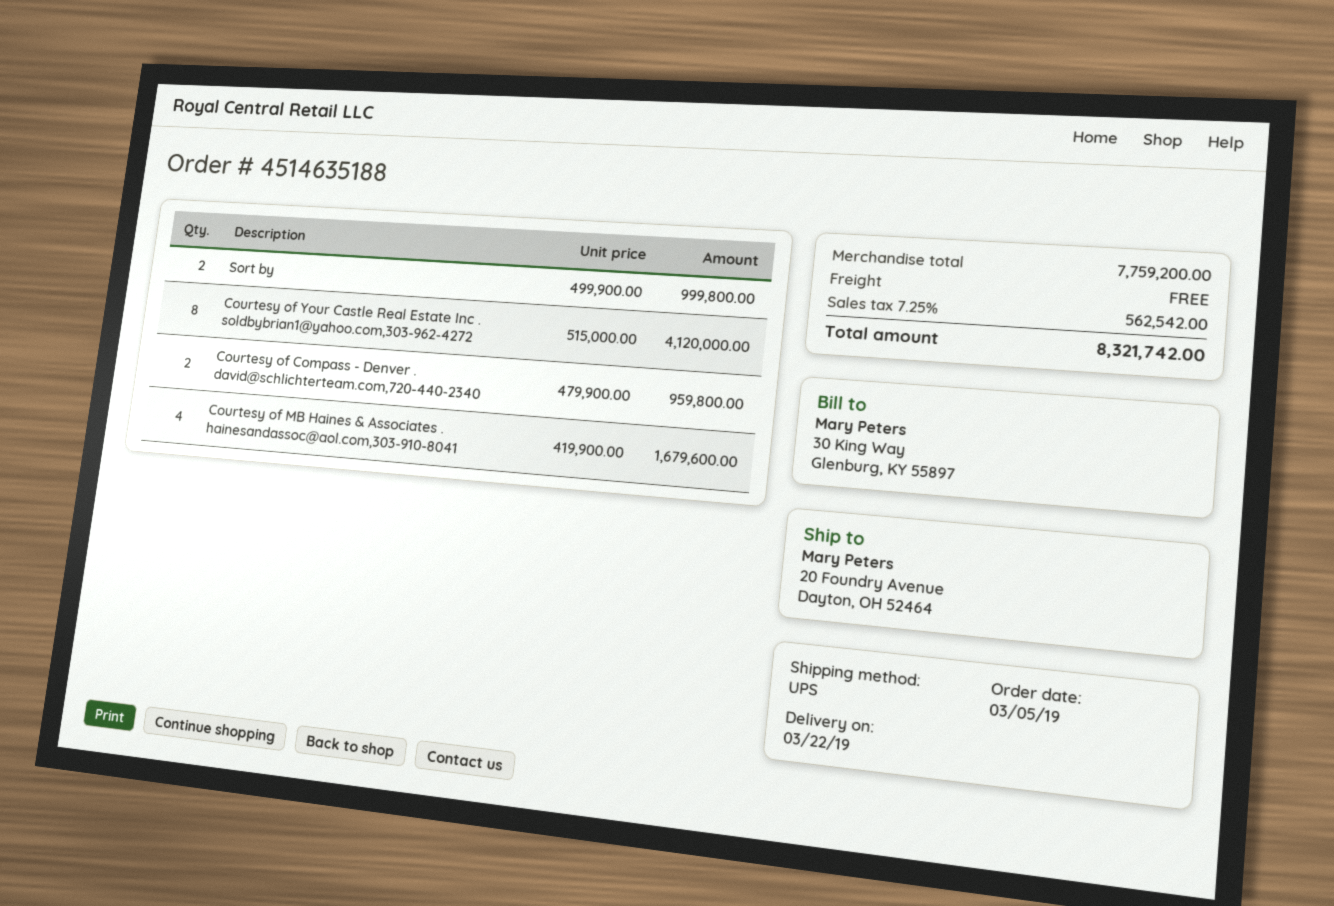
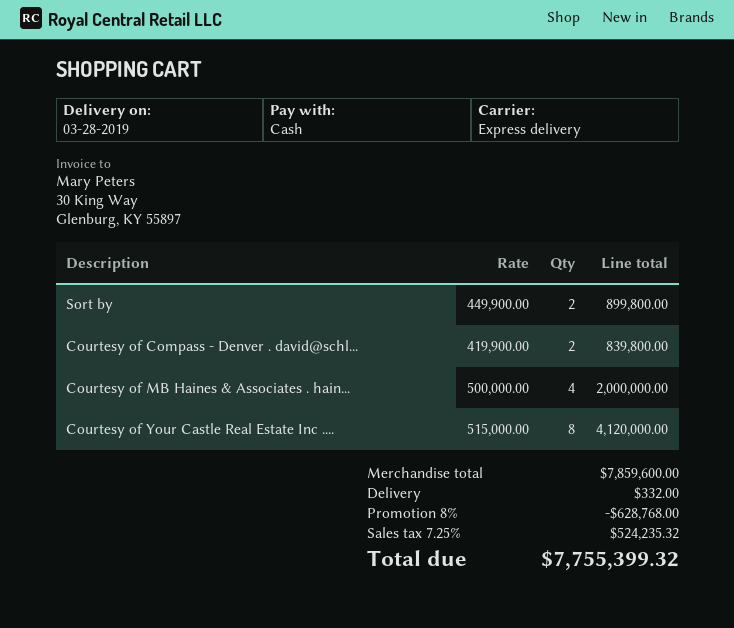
delivery date: 2019-03-22 -> 2019-03-28
shipping method: UPS -> express
Sort by: 2 x 499900.00 = 999800.00 -> 2 x 449900.00 = 899800.00
Courtesy of Compass - Denver . david@schlichterteam.com,720-440-2340: 2 x 479900.00 = 959800.00 -> 2 x 419900.00 = 839800.00
Courtesy of MB Haines & Associates . hainesandassoc@aol.com,303-910-8041: 4 x 419900.00 = 1679600.00 -> 4 x 500000.00 = 2000000.00
subtotal: 7759200.00 -> 7859600.00
discount: none -> 8% = 628768.00
shipping: 0.00 -> 332.00
tax: 7.25% = 562542.00 -> 7.25% = 524235.32
total: 8321742.00 -> 7755399.32

